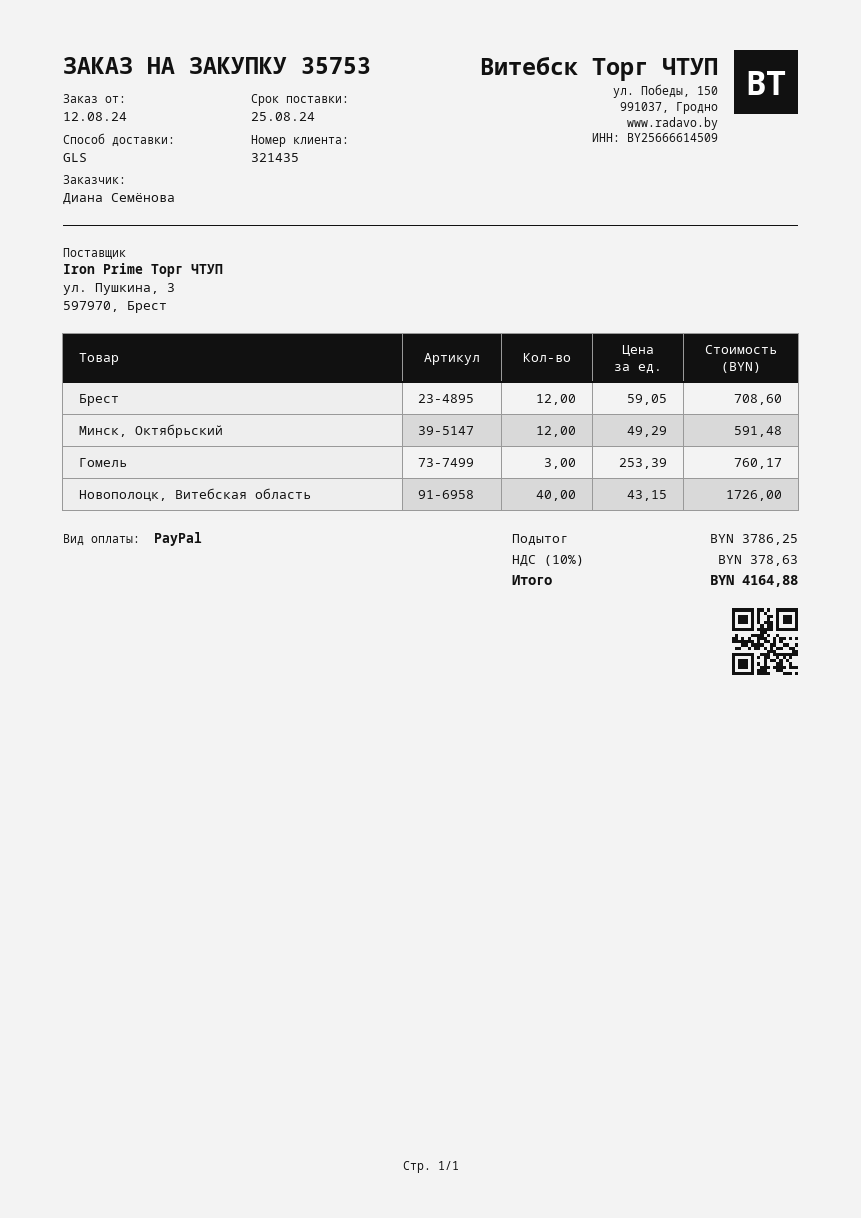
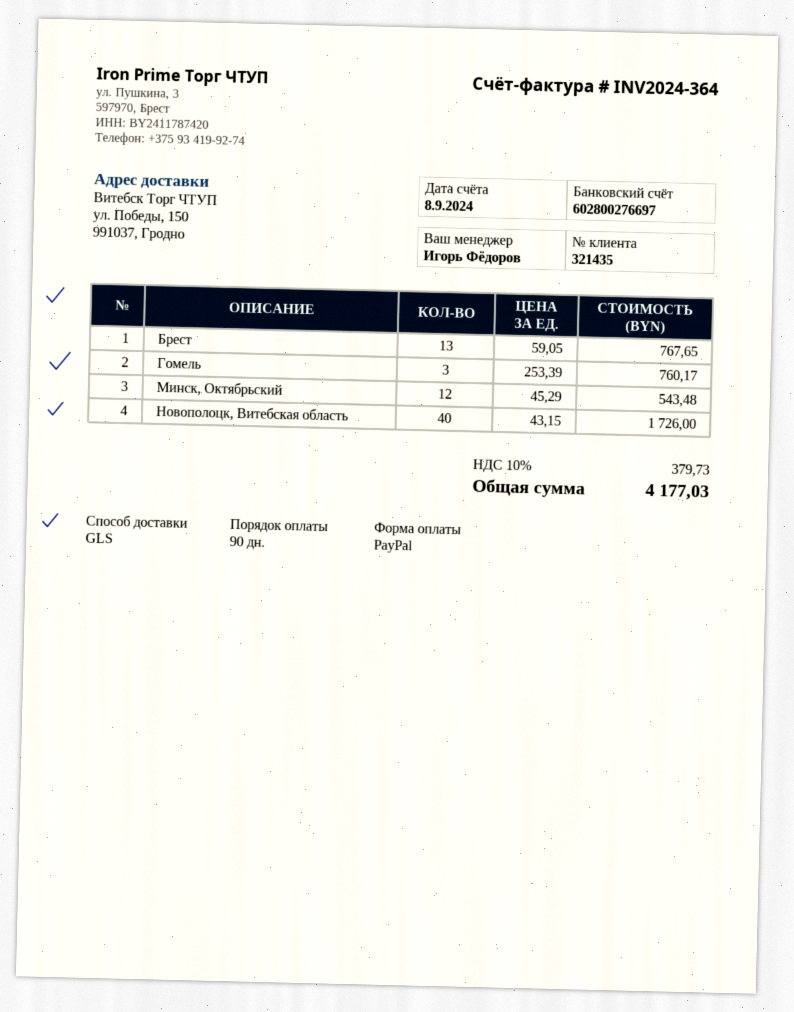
Брест: 12 x 59.05 = 708.60 -> 13 x 59.05 = 767.65
Минск, Октябрьский: 12 x 49.29 = 591.48 -> 12 x 45.29 = 543.48
tax: 10% = 378.63 -> 10% = 379.73
total: 4164.88 -> 4177.03

